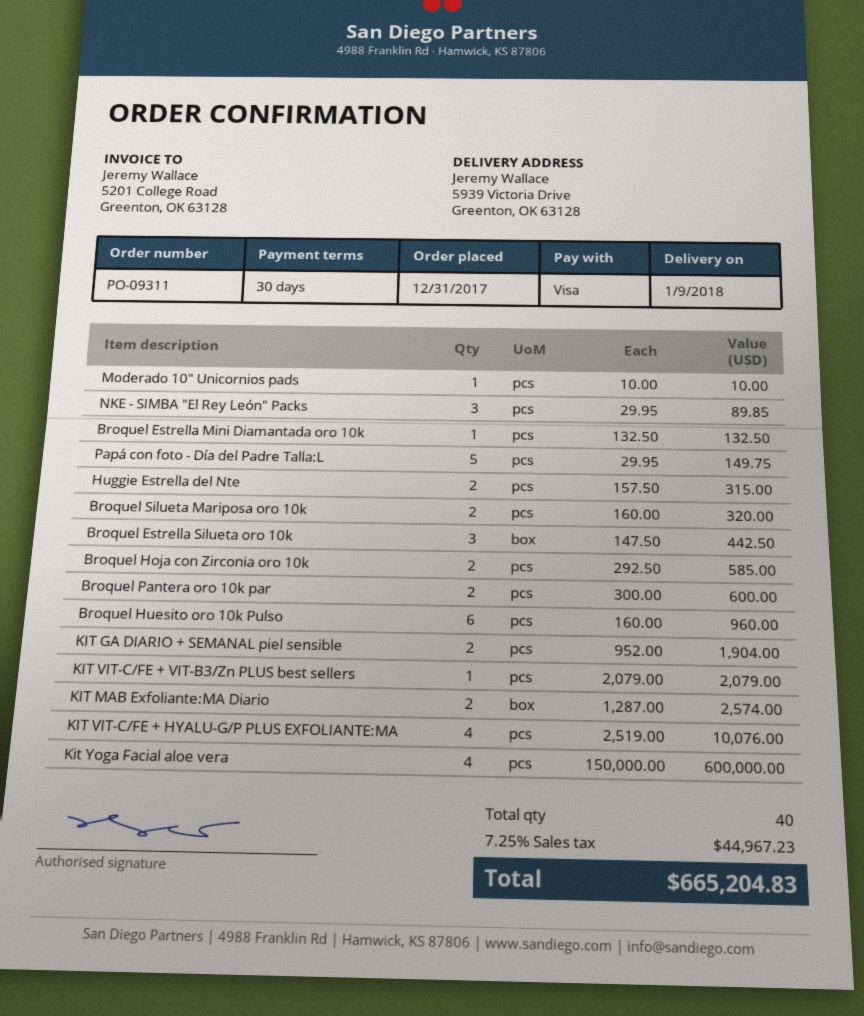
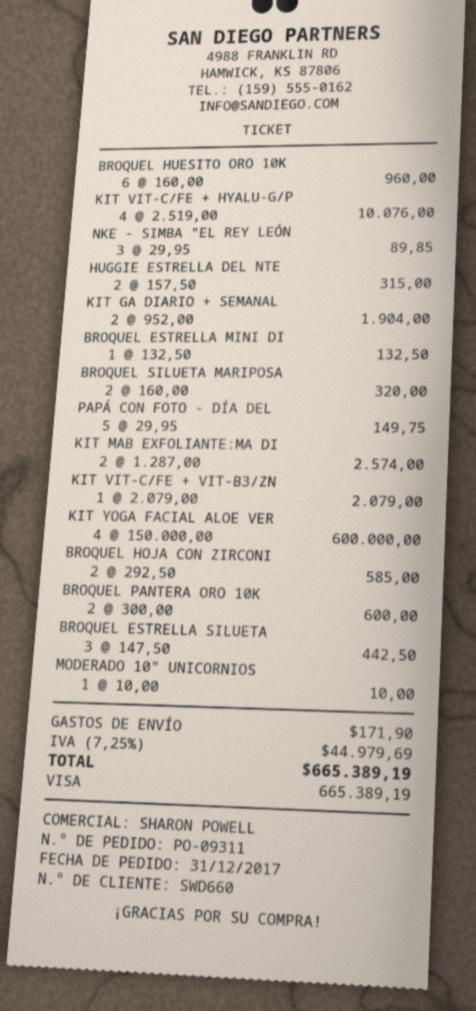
shipping: none -> 171.90
tax: 7.25% = 44967.23 -> 7.25% = 44979.69
total: 665204.83 -> 665389.19

